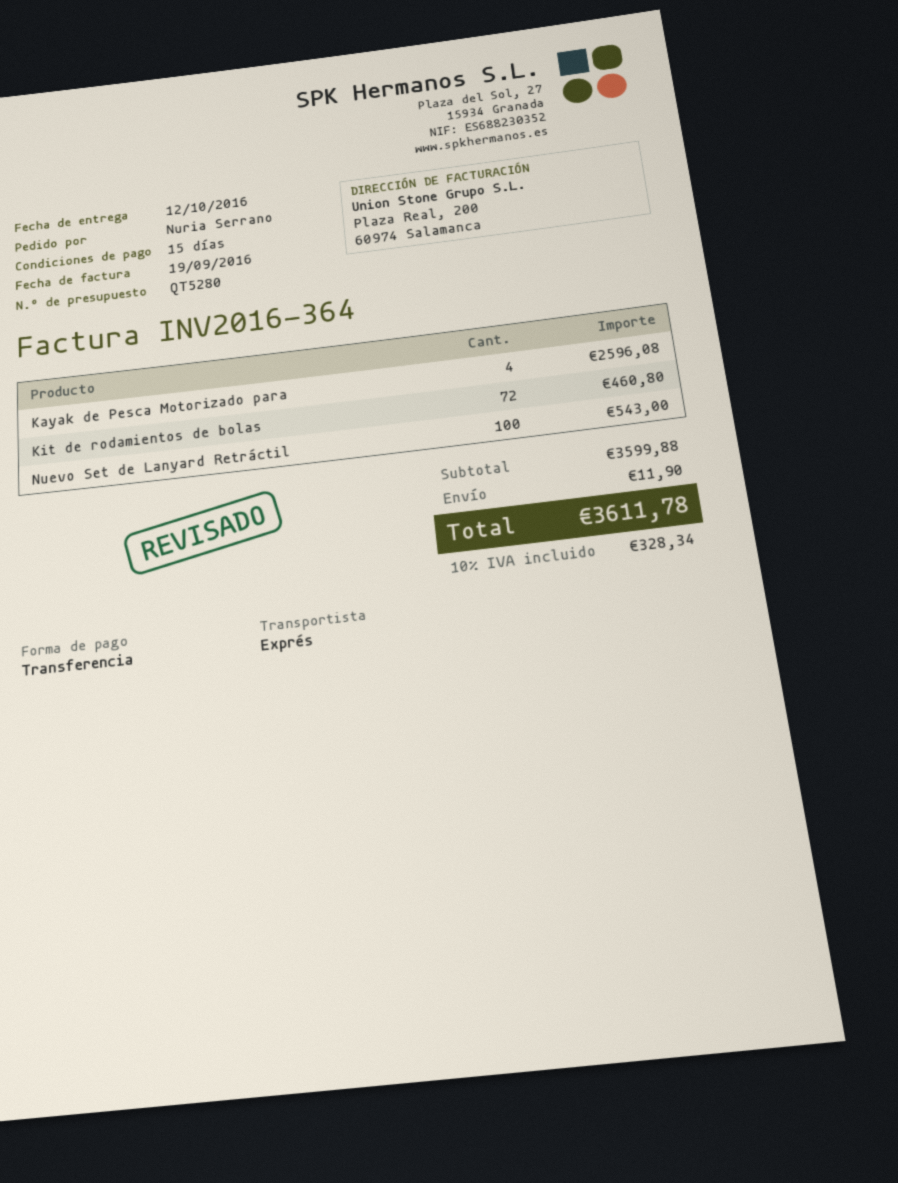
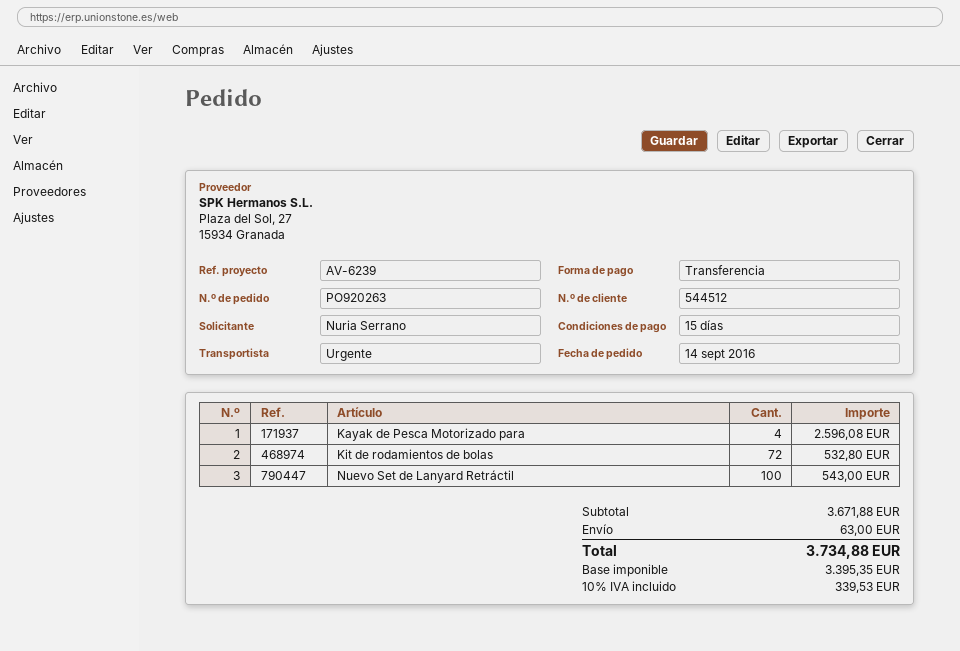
Kit de rodamientos de bolas: 72 for 460.80 -> 72 for 532.80
subtotal: 3599.88 -> 3671.88
shipping: 11.90 -> 63.00
tax: 10% = 328.34 -> 10% = 339.53
total: 3611.78 -> 3734.88

